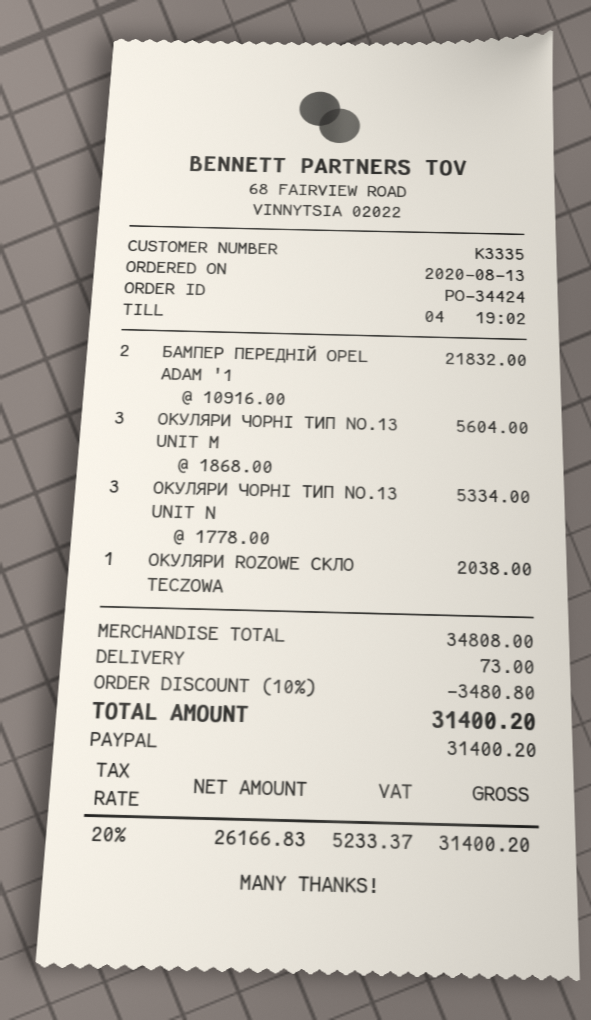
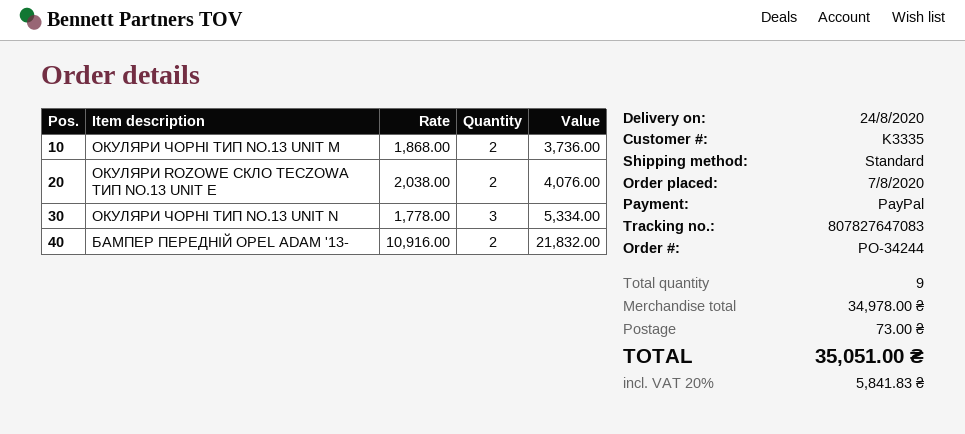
order number: PO-34424 -> PO-34244
order date: 2020-08-13 -> 2020-08-07
ОКУЛЯРИ ЧОРНІ ТИП NO.13 UNIT M: 3 x 1868.00 = 5604.00 -> 2 x 1868.00 = 3736.00
ОКУЛЯРИ ROZOWE СКЛО TECZOWA: 1 x 2038.00 = 2038.00 -> 2 x 2038.00 = 4076.00
subtotal: 34808.00 -> 34978.00
discount: 10% = 3480.80 -> none
tax: 20% = 5233.37 -> 20% = 5841.83
total: 31400.20 -> 35051.00

